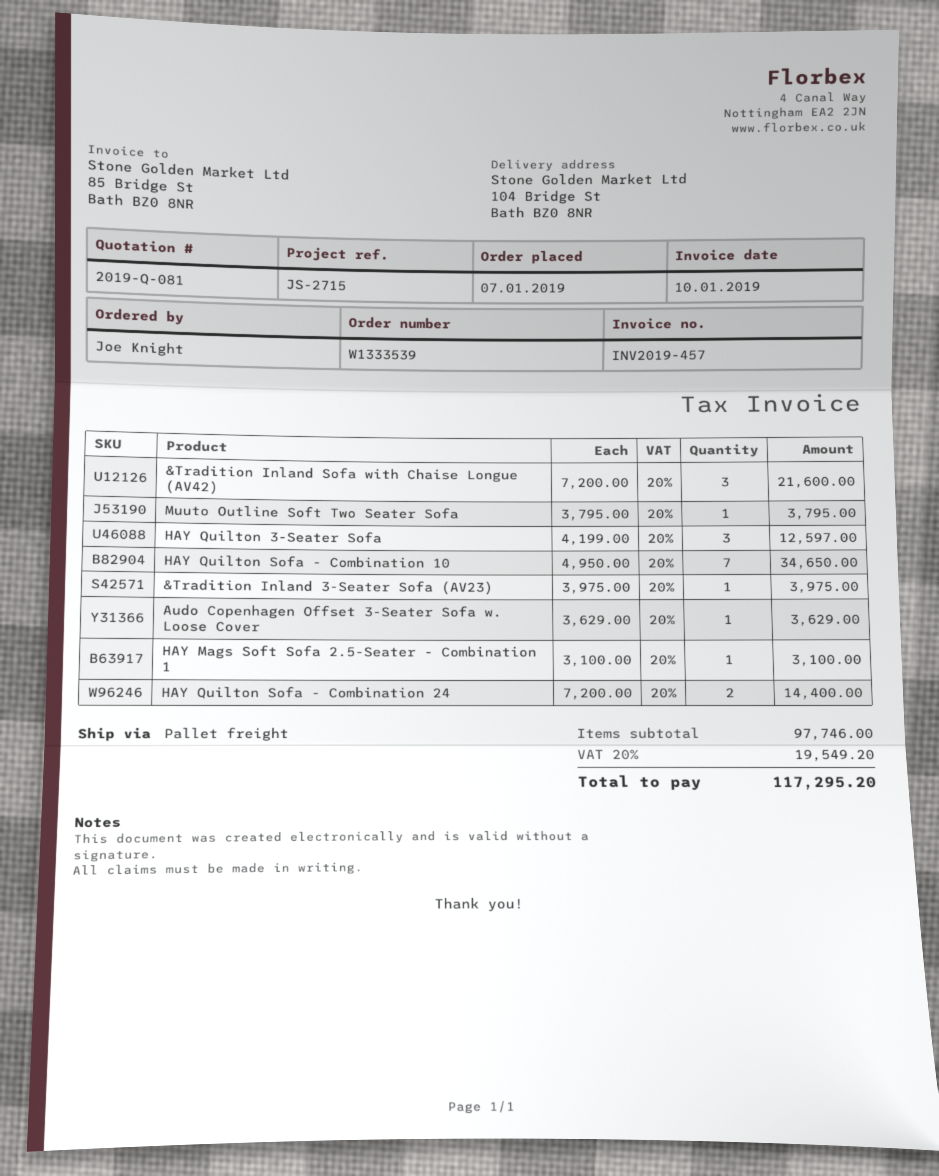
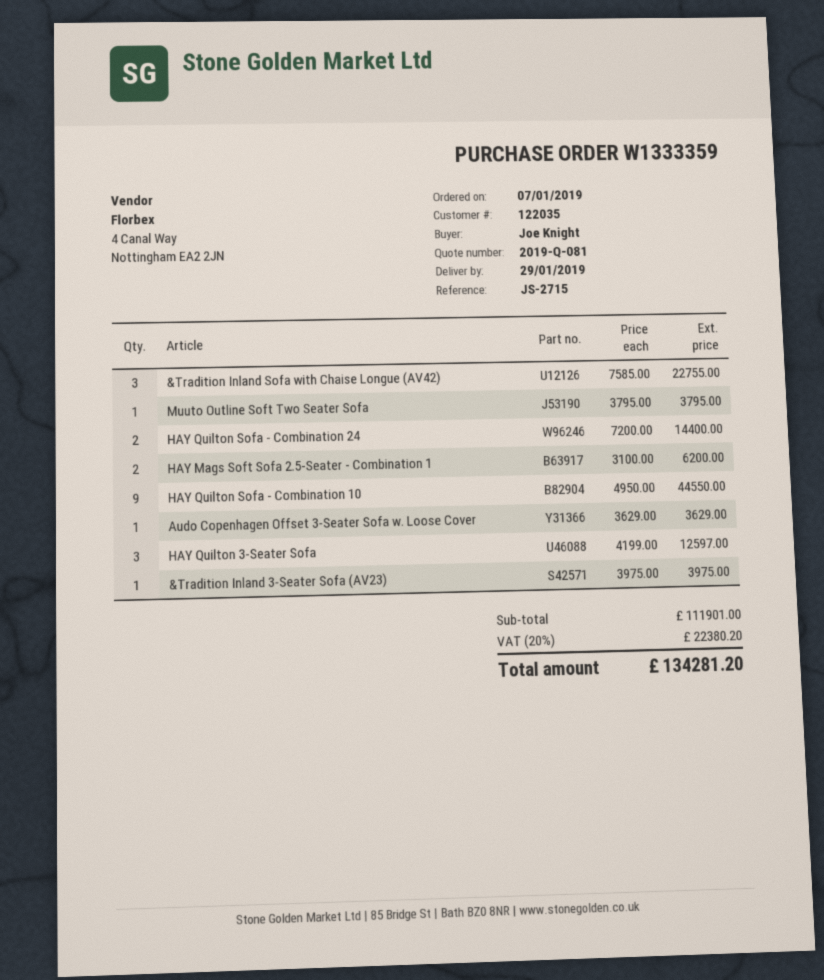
order number: W1333539 -> W1333359
&Tradition Inland Sofa with Chaise Longue (AV42): 3 x 7200.00 = 21600.00 -> 3 x 7585.00 = 22755.00
HAY Quilton Sofa - Combination 10: 7 x 4950.00 = 34650.00 -> 9 x 4950.00 = 44550.00
HAY Mags Soft Sofa 2.5-Seater - Combination 1: 1 x 3100.00 = 3100.00 -> 2 x 3100.00 = 6200.00
subtotal: 97746.00 -> 111901.00
tax: 20% = 19549.20 -> 20% = 22380.20
total: 117295.20 -> 134281.20

